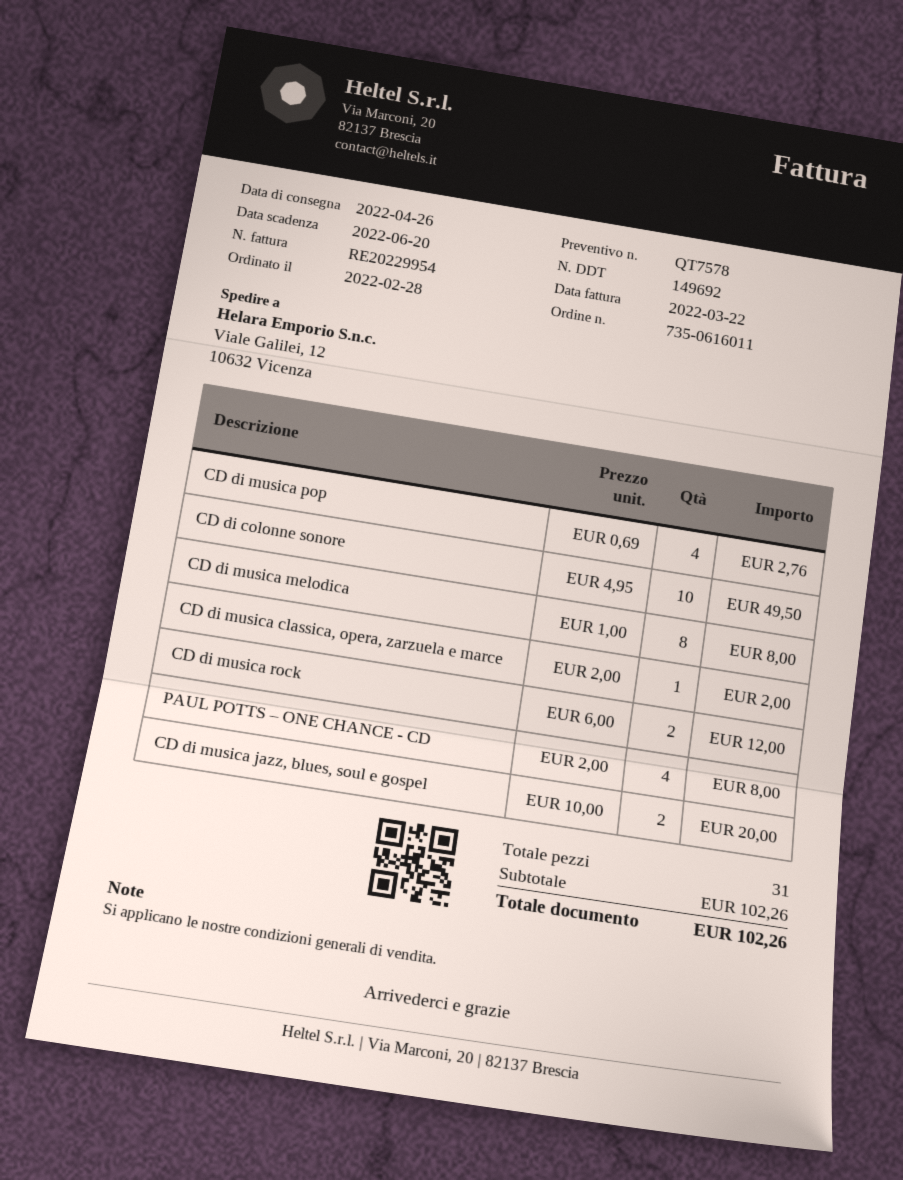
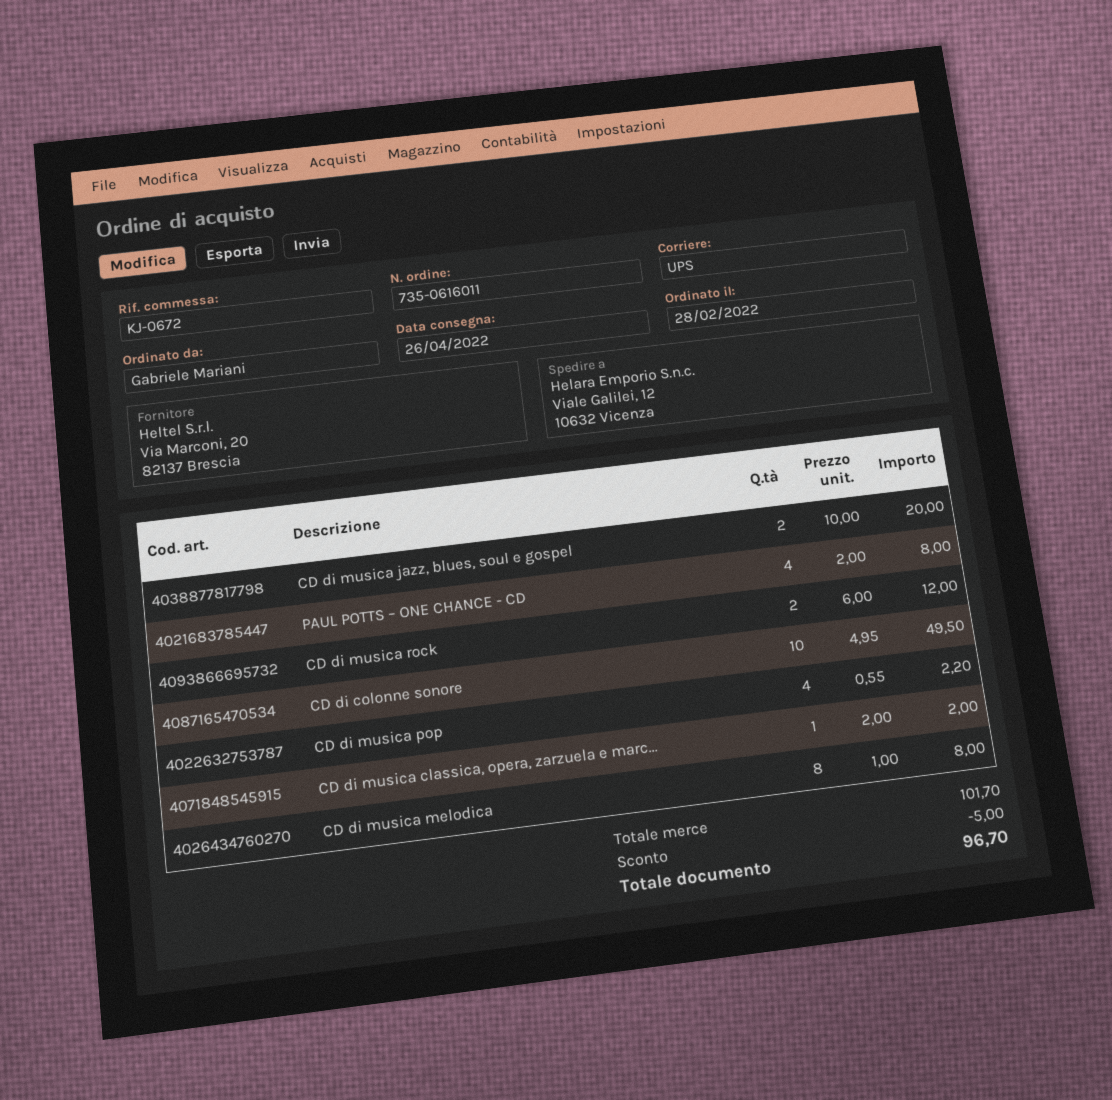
CD di musica pop: 4 x 0.69 = 2.76 -> 4 x 0.55 = 2.20
subtotal: 102.26 -> 101.70
discount: none -> 5.00
total: 102.26 -> 96.70

